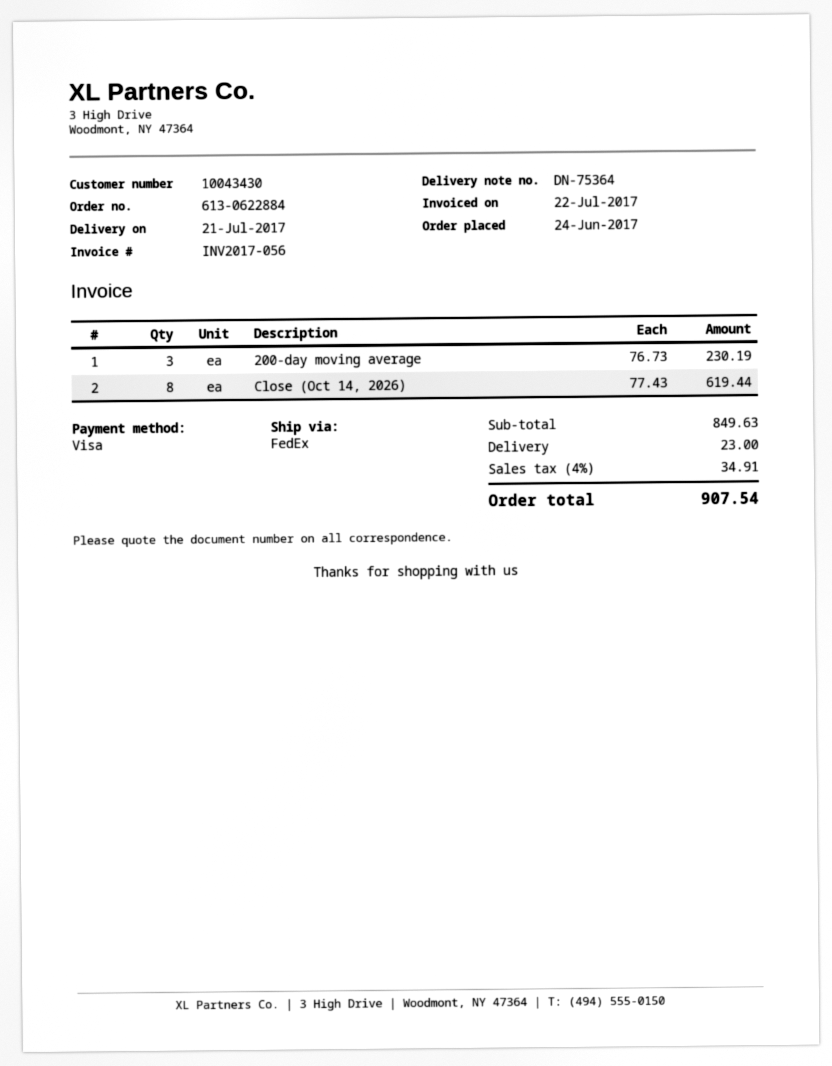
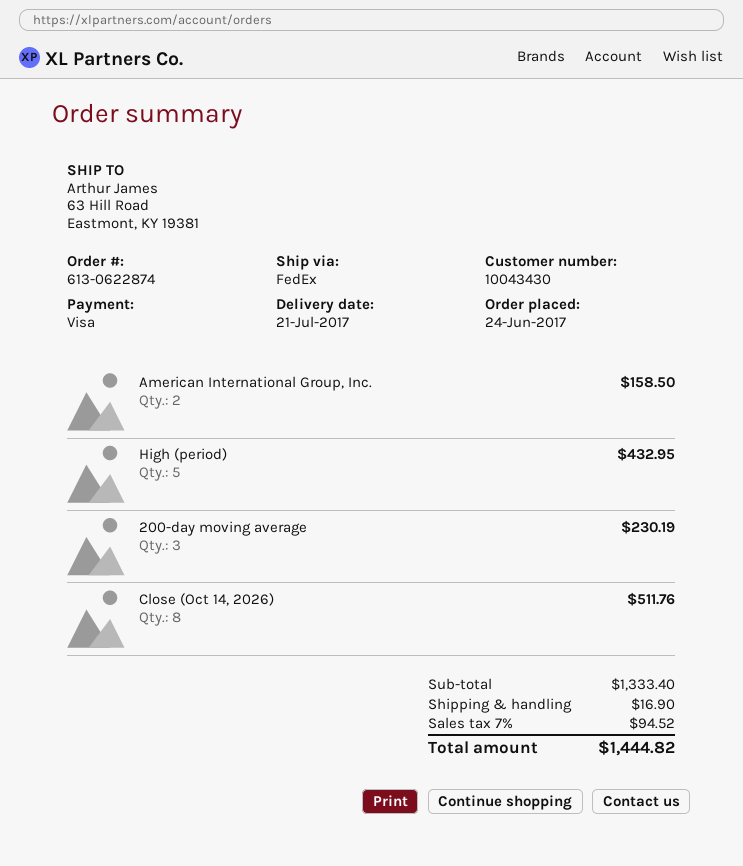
order number: 613-0622884 -> 613-0622874
Close (Oct 14, 2026): 8 for 619.44 -> 8 for 511.76
American International Group, Inc.: none -> 2 for 158.50
High (period): none -> 5 for 432.95
subtotal: 849.63 -> 1333.40
shipping: 23.00 -> 16.90
tax: 4% = 34.91 -> 7% = 94.52
total: 907.54 -> 1444.82

